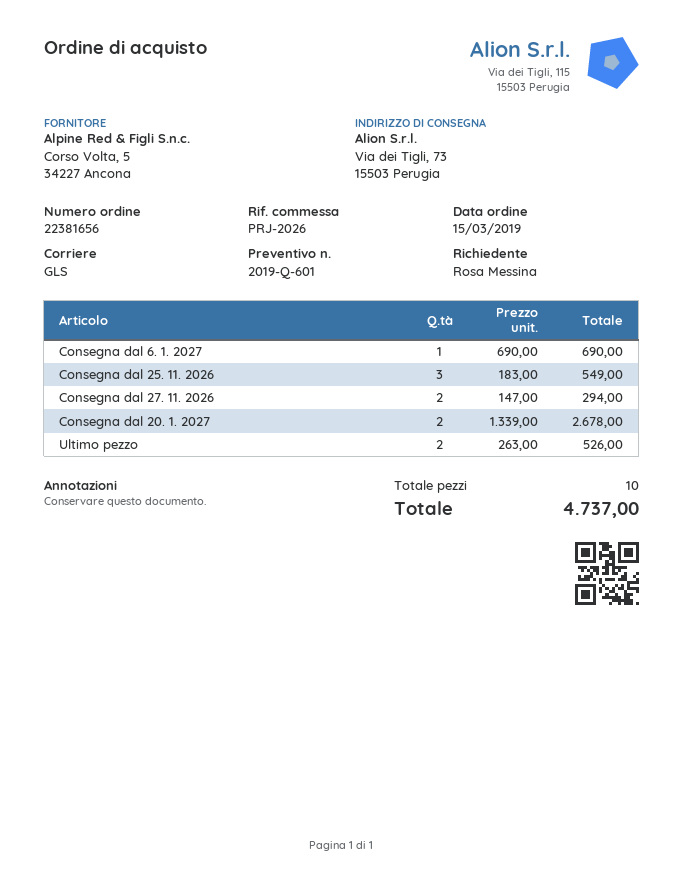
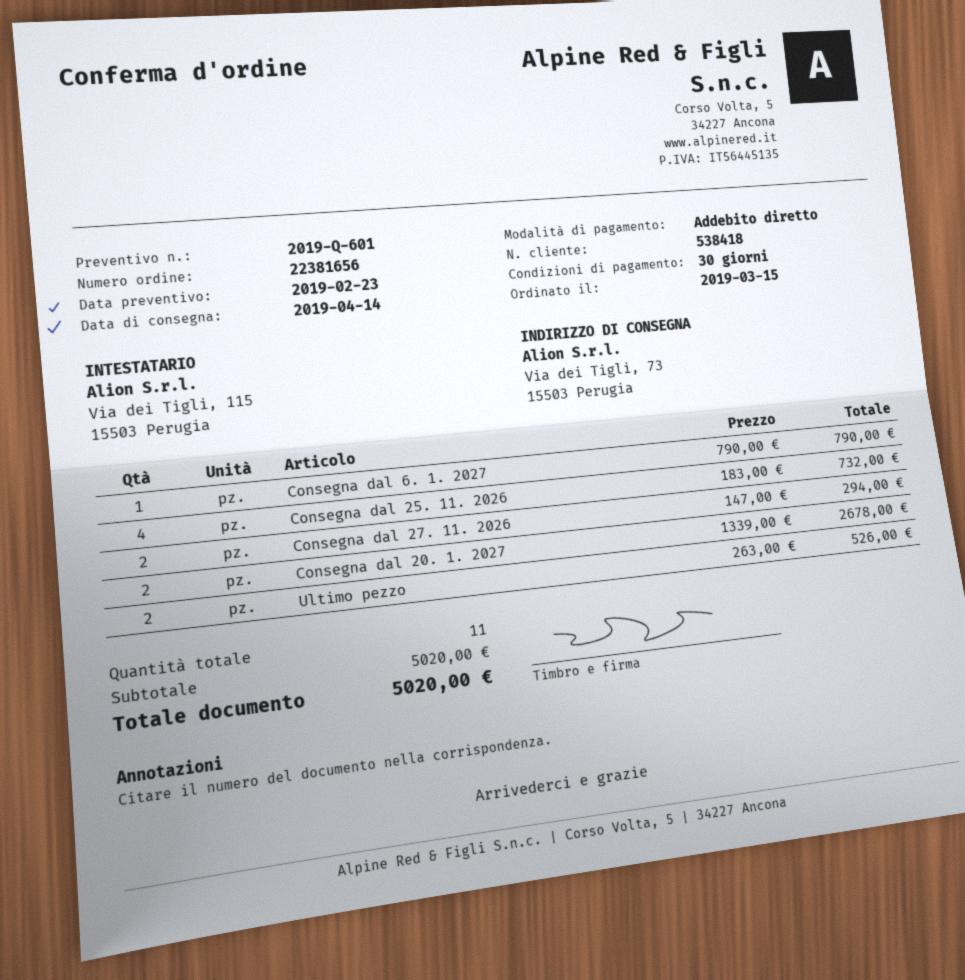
Consegna dal 6. 1. 2027: 1 x 690.00 = 690.00 -> 1 x 790.00 = 790.00
Consegna dal 25. 11. 2026: 3 x 183.00 = 549.00 -> 4 x 183.00 = 732.00
total quantity: 10 -> 11
total: 4737.00 -> 5020.00

